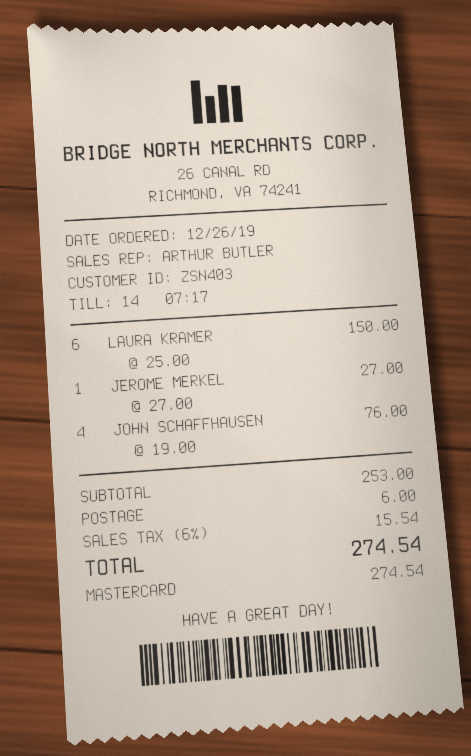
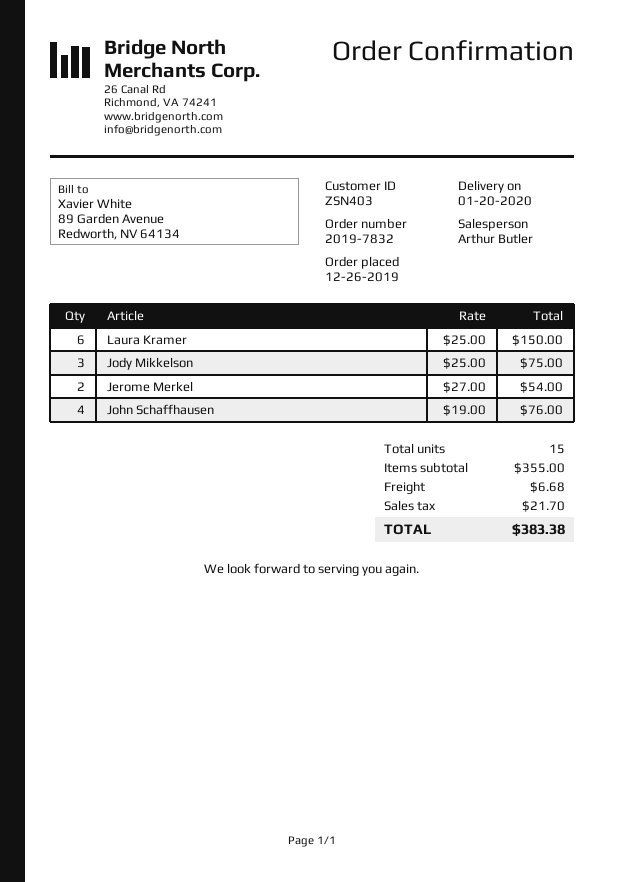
JEROME MERKEL: 1 x 27.00 = 27.00 -> 2 x 27.00 = 54.00
Jody Mikkelson: none -> 3 x 25.00 = 75.00
subtotal: 253.00 -> 355.00
shipping: 6.00 -> 6.68
tax: 15.54 -> 21.70
total: 274.54 -> 383.38

